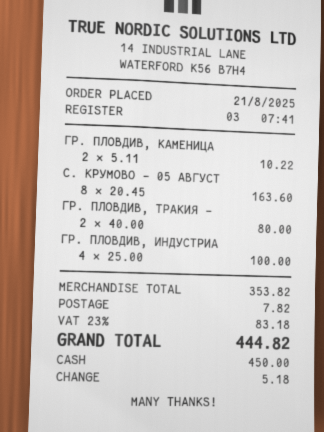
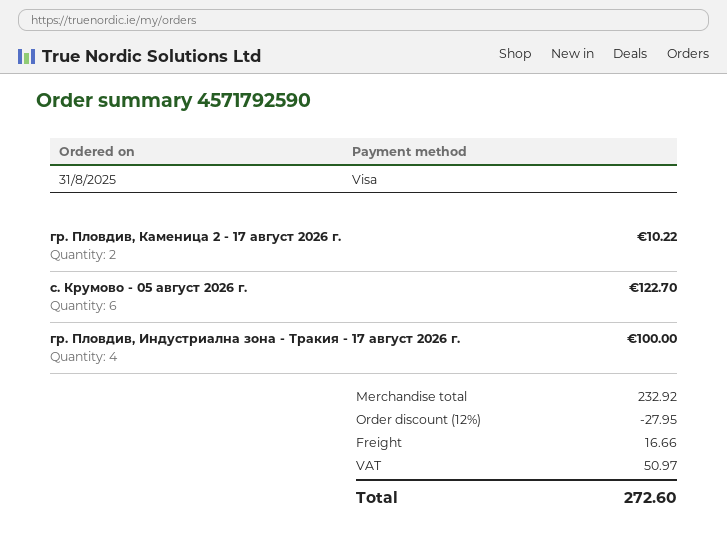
order date: 2025-08-21 -> 2025-08-31
payment method: cash -> Visa
С. КРУМОВО - 05 АВГУСТ: 8 for 163.60 -> 6 for 122.70
ГР. ПЛОВДИВ, ТРАКИЯ -: 2 for 80.00 -> none
subtotal: 353.82 -> 232.92
discount: none -> 12% = 27.95
shipping: 7.82 -> 16.66
tax: 83.18 -> 50.97
total: 444.82 -> 272.60

